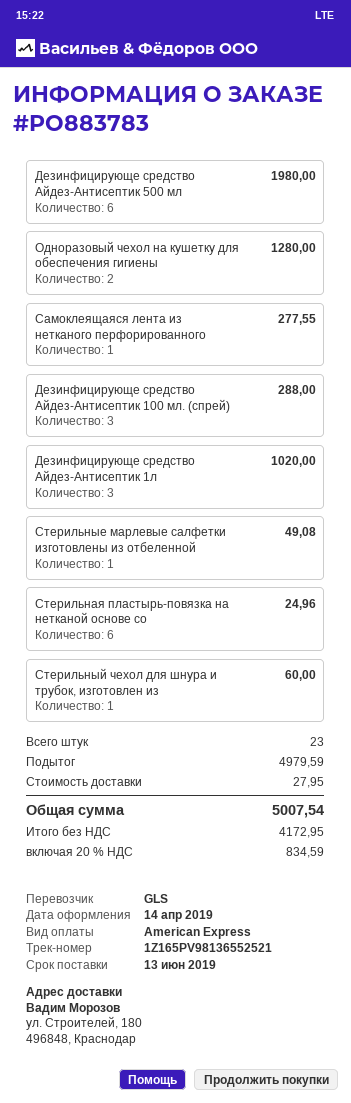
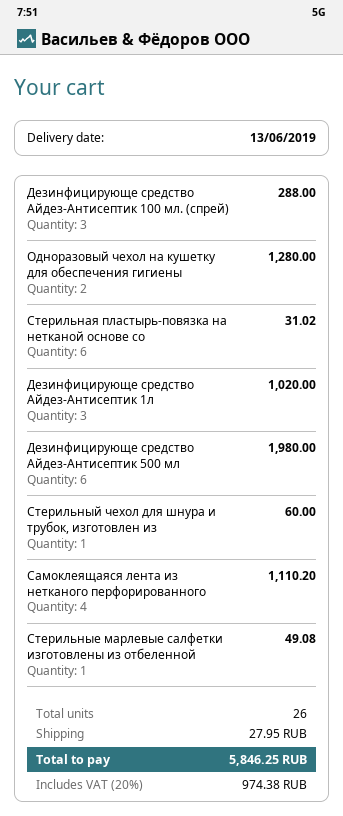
Самоклеящаяся лента из нетканого перфорированного: 1 for 277.55 -> 4 for 1110.20
Стерильная пластырь-повязка на нетканой основе со: 6 for 24.96 -> 6 for 31.02
total quantity: 23 -> 26
tax: 20% = 834.59 -> 20% = 974.38
total: 5007.54 -> 5846.25

